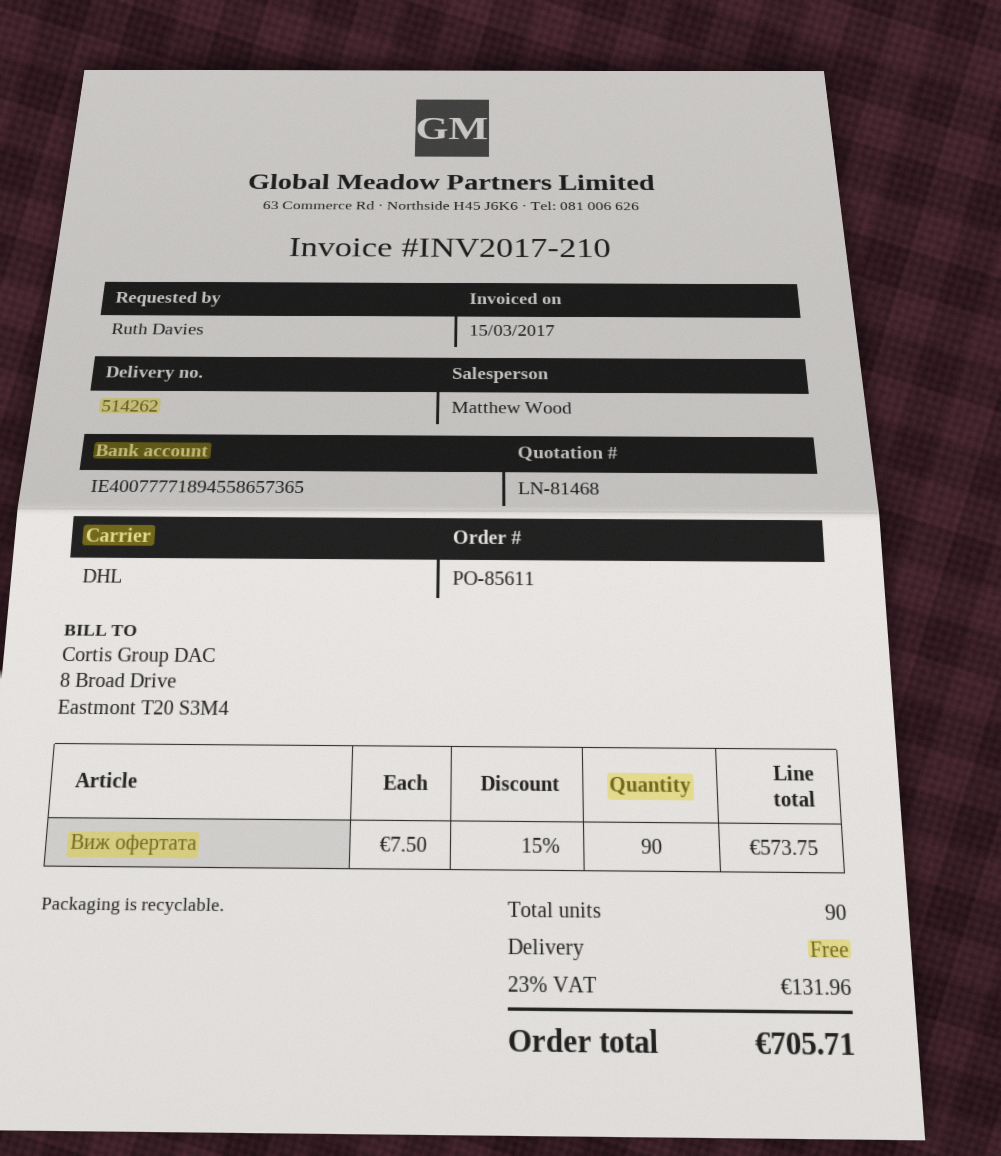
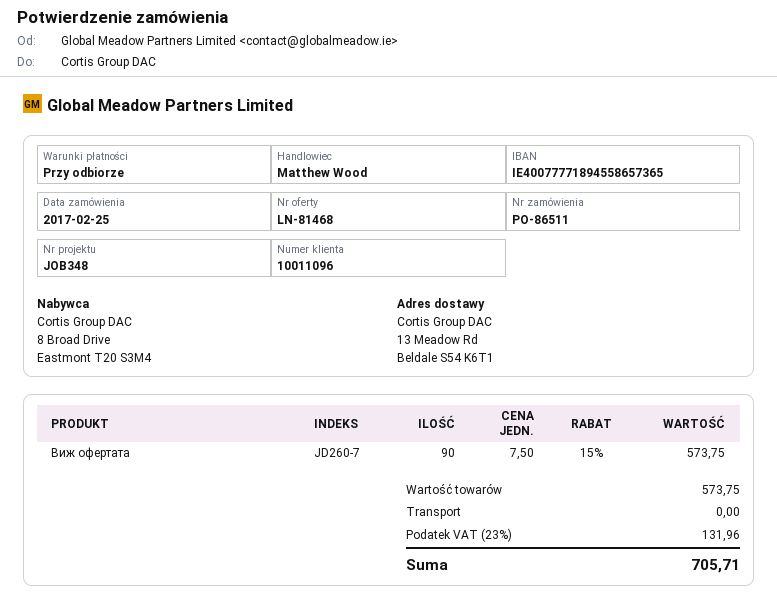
order number: PO-85611 -> PO-86511

